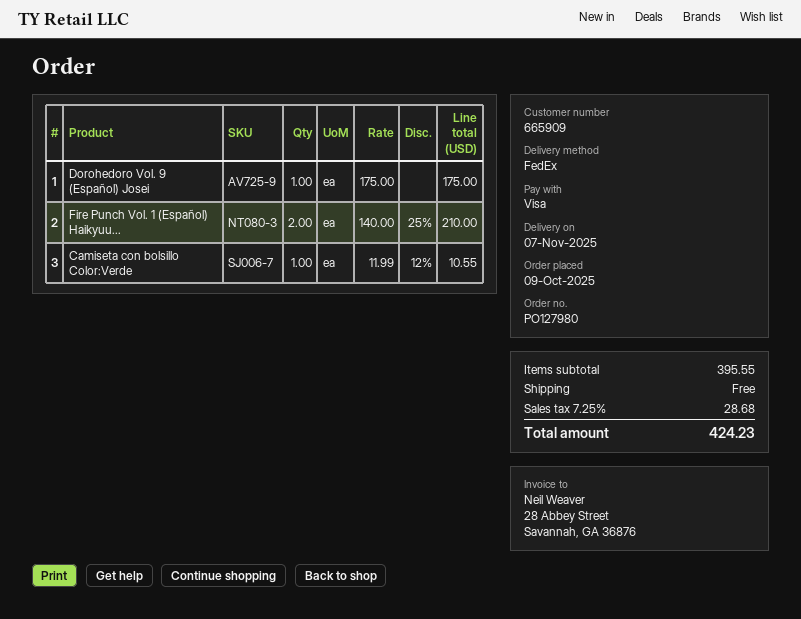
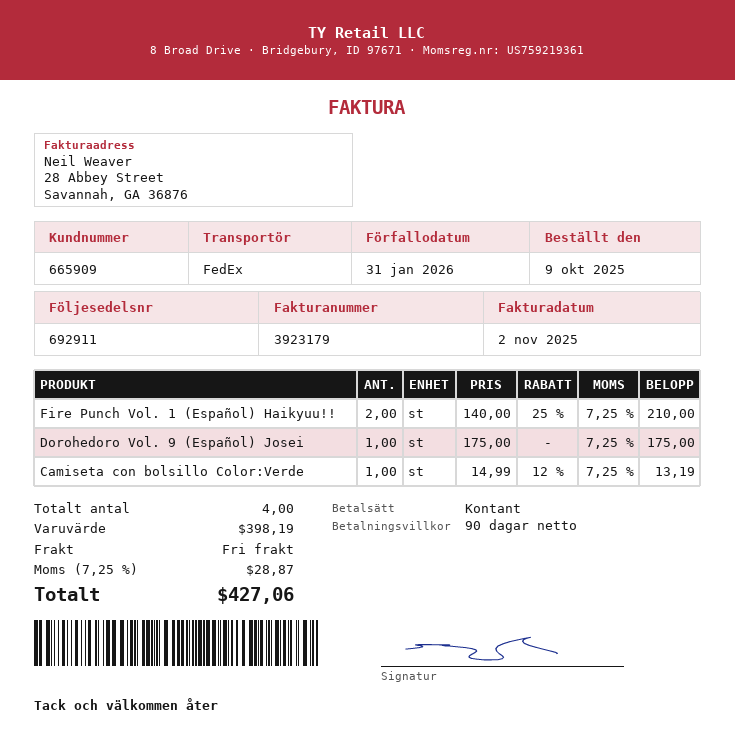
payment method: Visa -> cash
Camiseta con bolsillo Color:Verde: 1 x 11.99 - 12% = 10.55 -> 1 x 14.99 - 12% = 13.19
subtotal: 395.55 -> 398.19
tax: 7.25% = 28.68 -> 7.25% = 28.87
total: 424.23 -> 427.06

